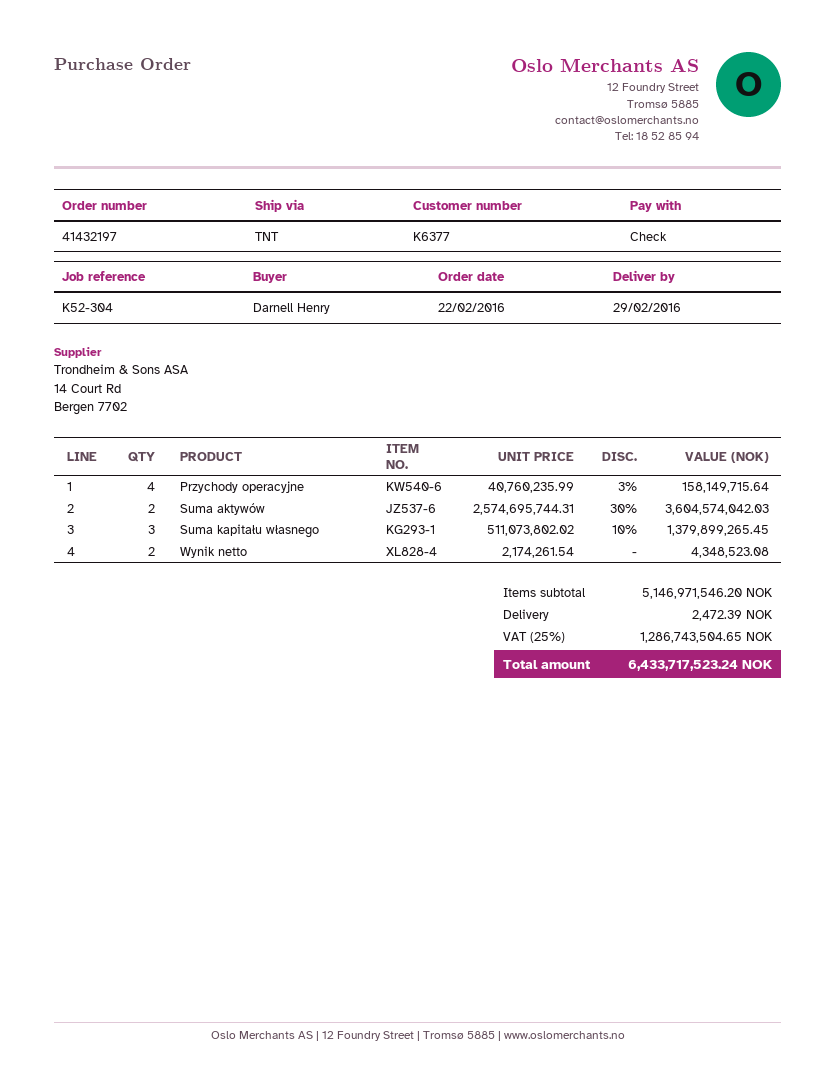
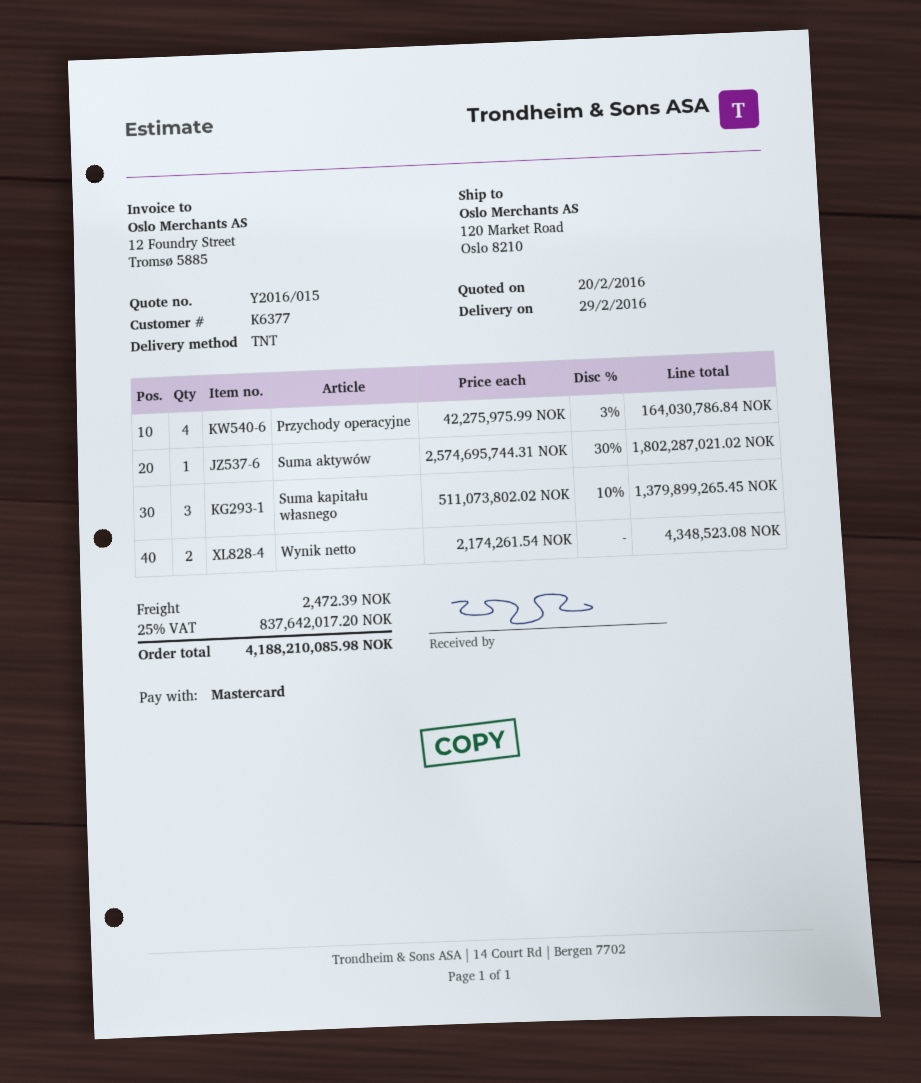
payment method: cheque -> Mastercard
Przychody operacyjne: 4 x 40760235.99 - 3% = 158149715.64 -> 4 x 42275975.99 - 3% = 164030786.84
Suma aktywów: 2 x 2574695744.31 - 30% = 3604574042.03 -> 1 x 2574695744.31 - 30% = 1802287021.02
tax: 25% = 1286743504.65 -> 25% = 837642017.20
total: 6433717523.24 -> 4188210085.98

